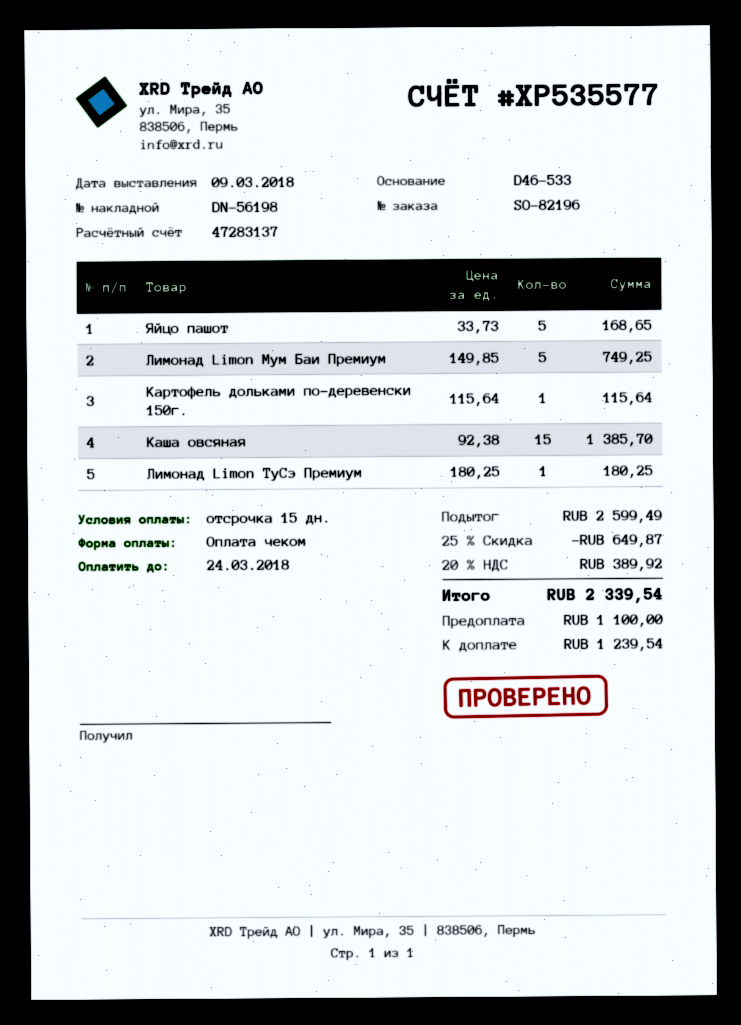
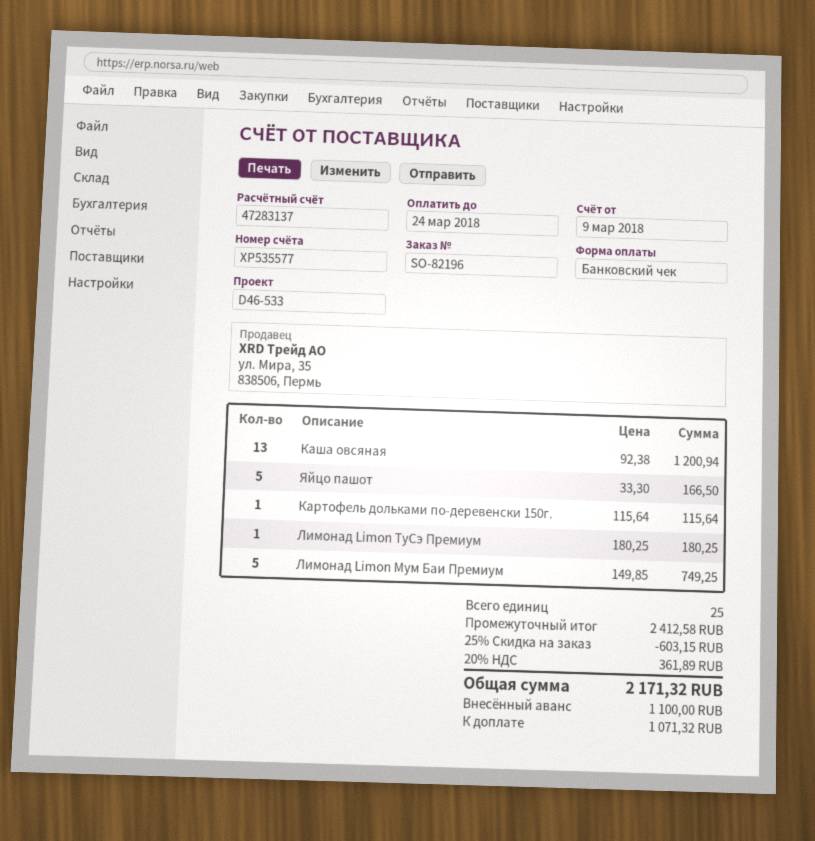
Яйцо пашот: 5 x 33.73 = 168.65 -> 5 x 33.30 = 166.50
Каша овсяная: 15 x 92.38 = 1385.70 -> 13 x 92.38 = 1200.94
subtotal: 2599.49 -> 2412.58
discount: 25% = 649.87 -> 25% = 603.15
tax: 20% = 389.92 -> 20% = 361.89
total: 2339.54 -> 2171.32
balance: 1239.54 -> 1071.32

